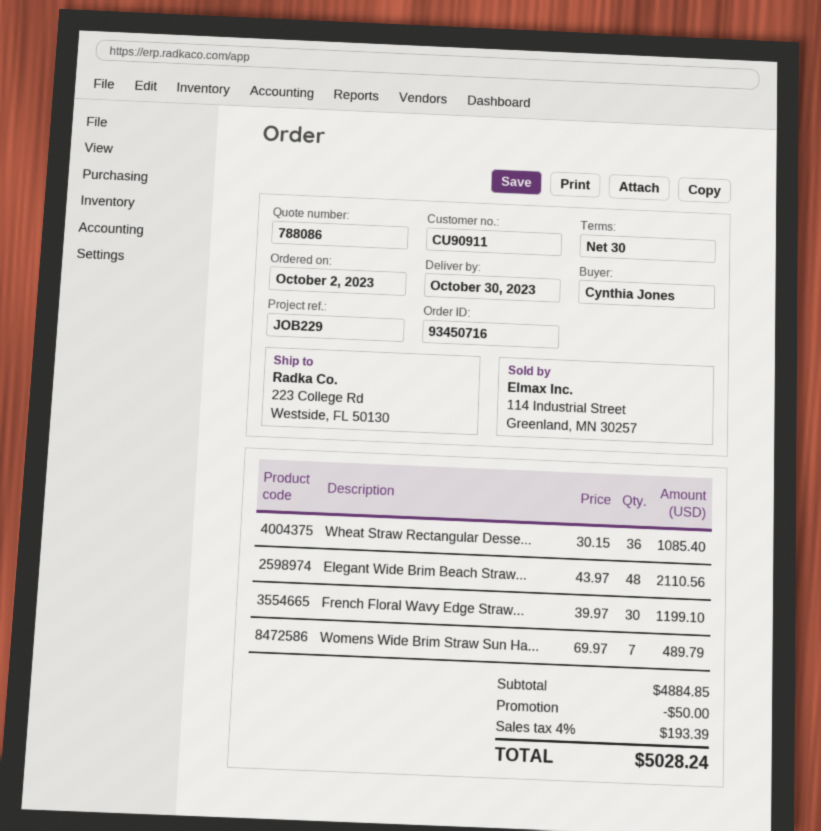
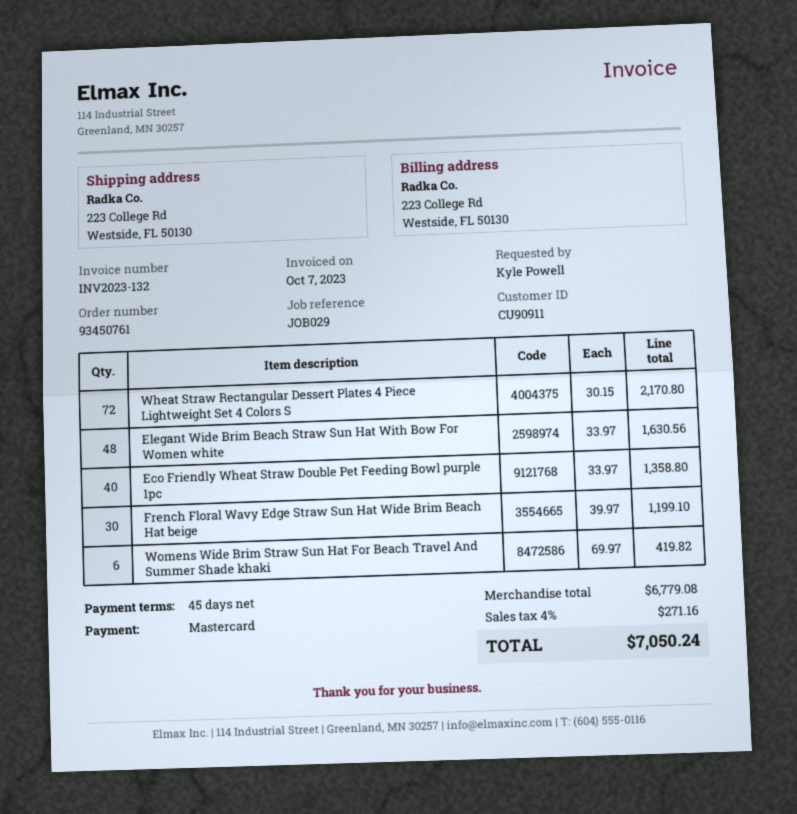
order number: 93450716 -> 93450761
payment terms: 30 days -> 45 days
reference: JOB229 -> JOB029
ordered by: Cynthia Jones -> Kyle Powell
Wheat Straw Rectangular Desse...: 36 x 30.15 = 1085.40 -> 72 x 30.15 = 2170.80
Elegant Wide Brim Beach Straw...: 48 x 43.97 = 2110.56 -> 48 x 33.97 = 1630.56
Womens Wide Brim Straw Sun Ha...: 7 x 69.97 = 489.79 -> 6 x 69.97 = 419.82
Eco Friendly Wheat Straw Double Pet Feeding Bowl purple 1pc: none -> 40 x 33.97 = 1358.80
subtotal: 4884.85 -> 6779.08
discount: 50.00 -> none
tax: 4% = 193.39 -> 4% = 271.16
total: 5028.24 -> 7050.24

